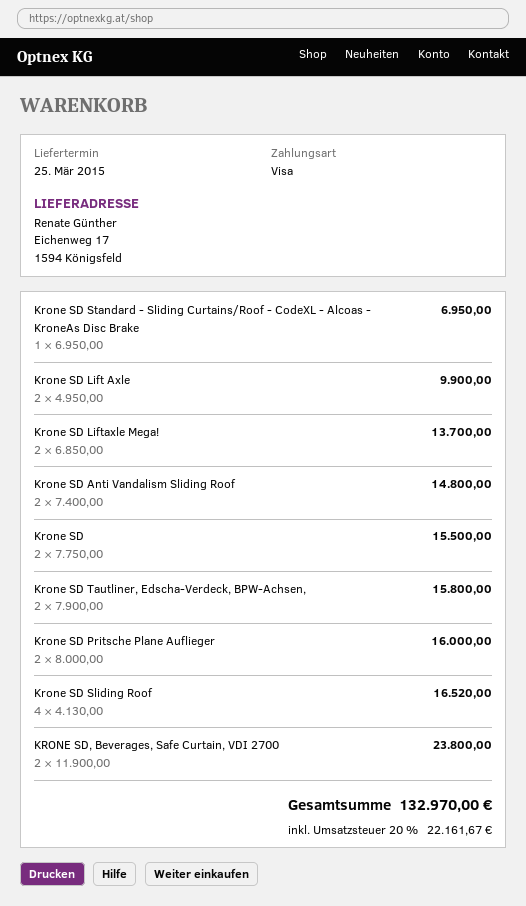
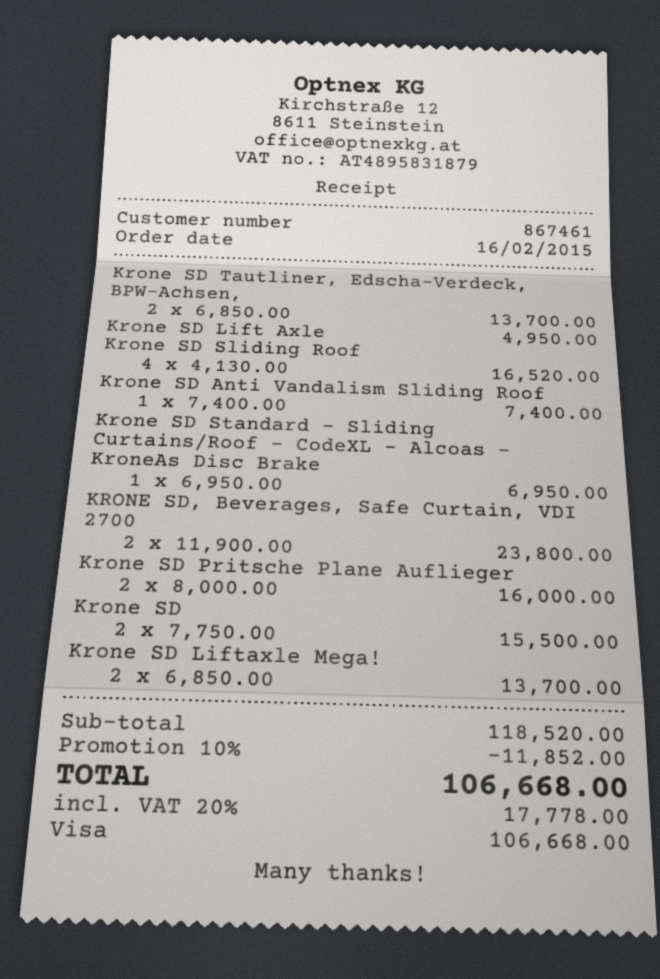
Krone SD Lift Axle: 2 x 4950.00 = 9900.00 -> 1 x 4950.00 = 4950.00
Krone SD Anti Vandalism Sliding Roof: 2 x 7400.00 = 14800.00 -> 1 x 7400.00 = 7400.00
Krone SD Tautliner, Edscha-Verdeck, BPW-Achsen,: 2 x 7900.00 = 15800.00 -> 2 x 6850.00 = 13700.00
discount: none -> 10% = 11852.00
tax: 20% = 22161.67 -> 20% = 17778.00
total: 132970.00 -> 106668.00

